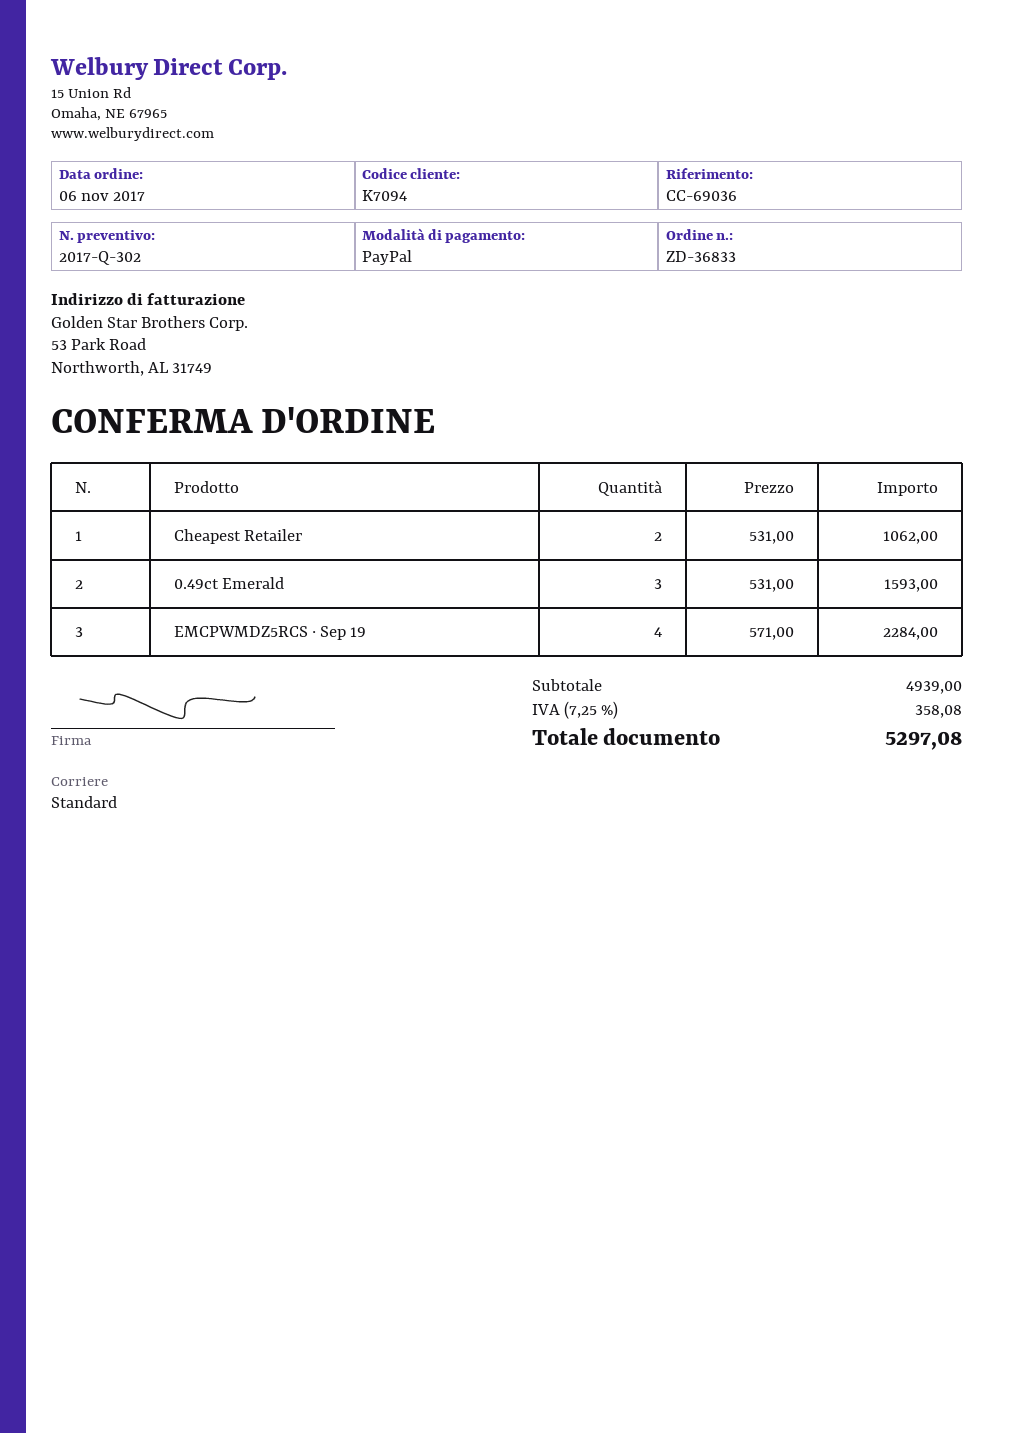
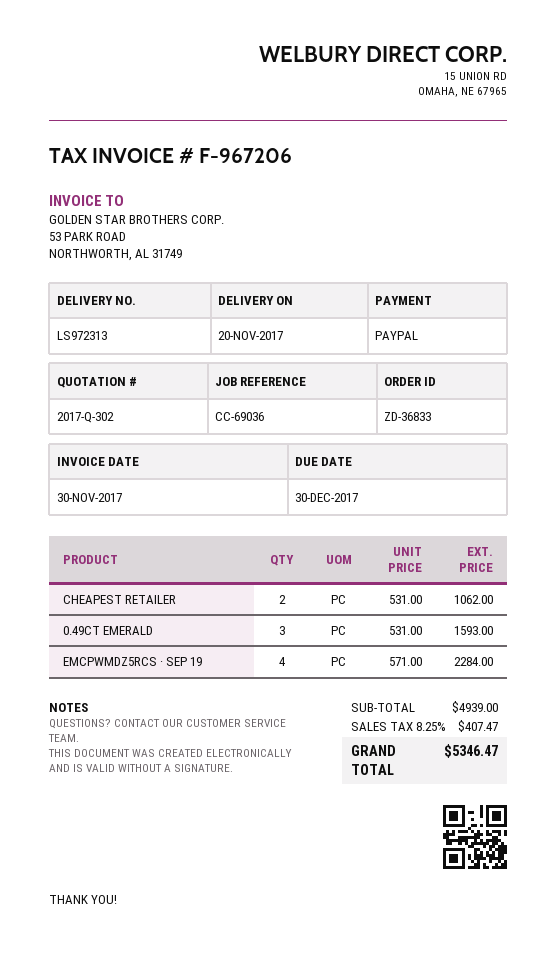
tax: 7.25% = 358.08 -> 8.25% = 407.47
total: 5297.08 -> 5346.47

